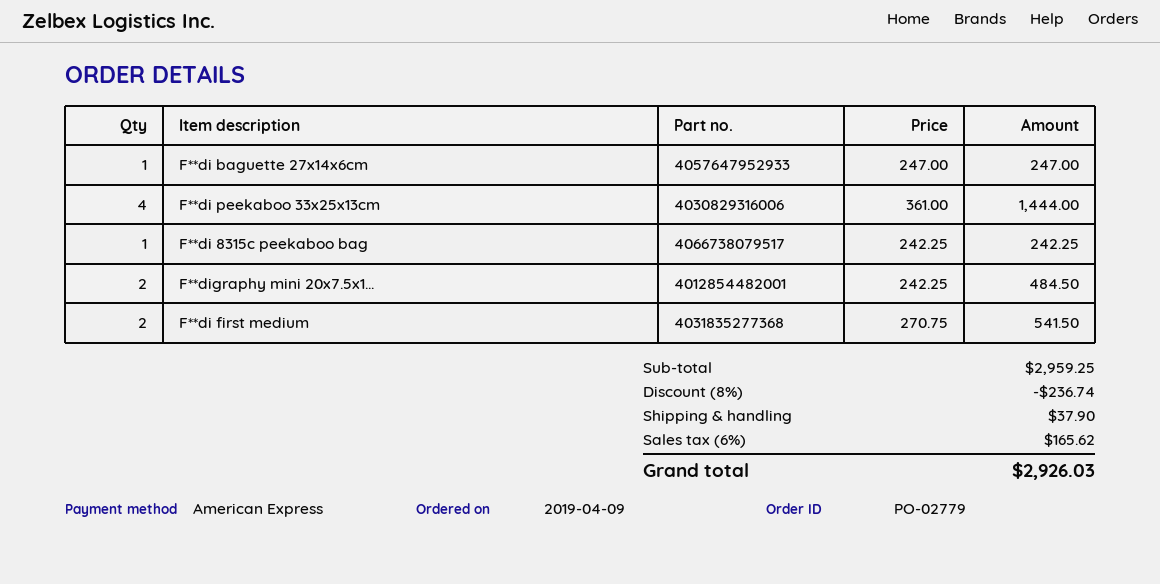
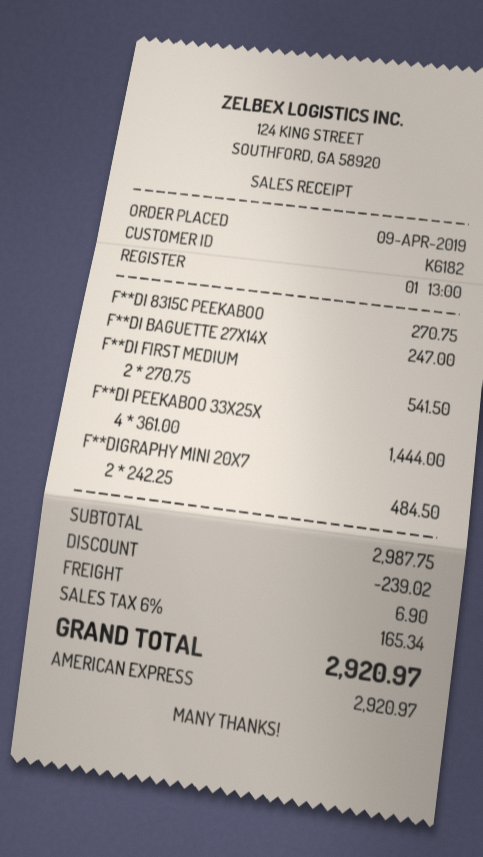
F**di 8315c peekaboo bag: 1 x 242.25 = 242.25 -> 1 x 270.75 = 270.75
subtotal: 2959.25 -> 2987.75
discount: 236.74 -> 239.02
shipping: 37.90 -> 6.90
tax: 6% = 165.62 -> 6% = 165.34
total: 2926.03 -> 2920.97

